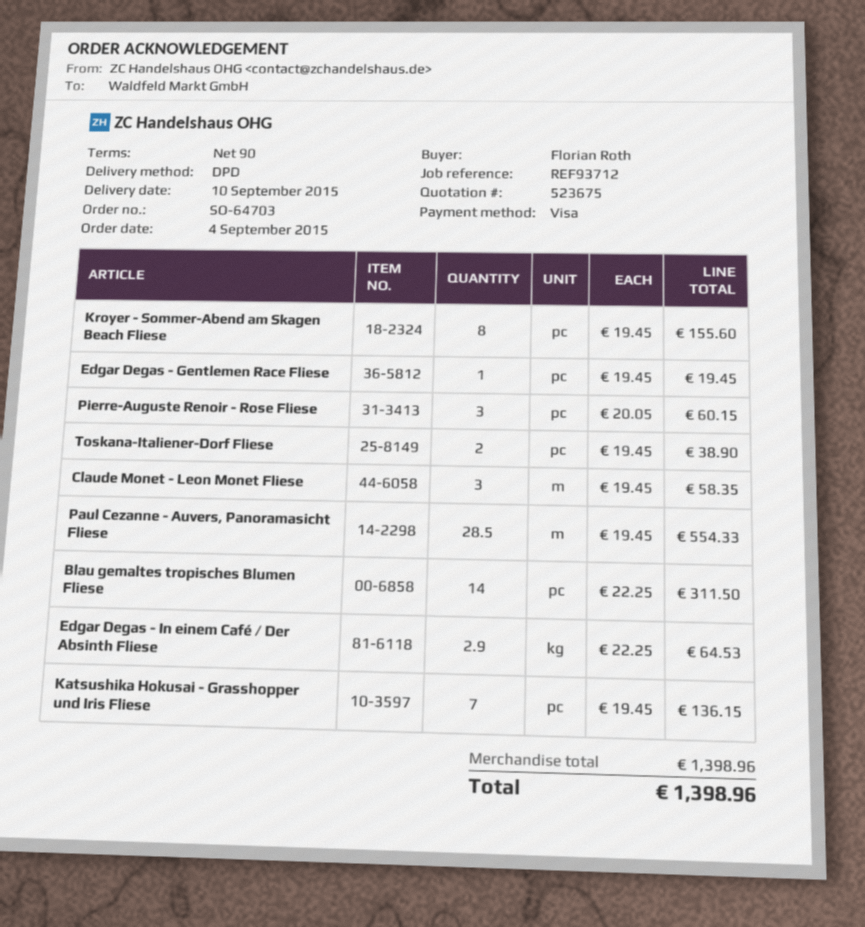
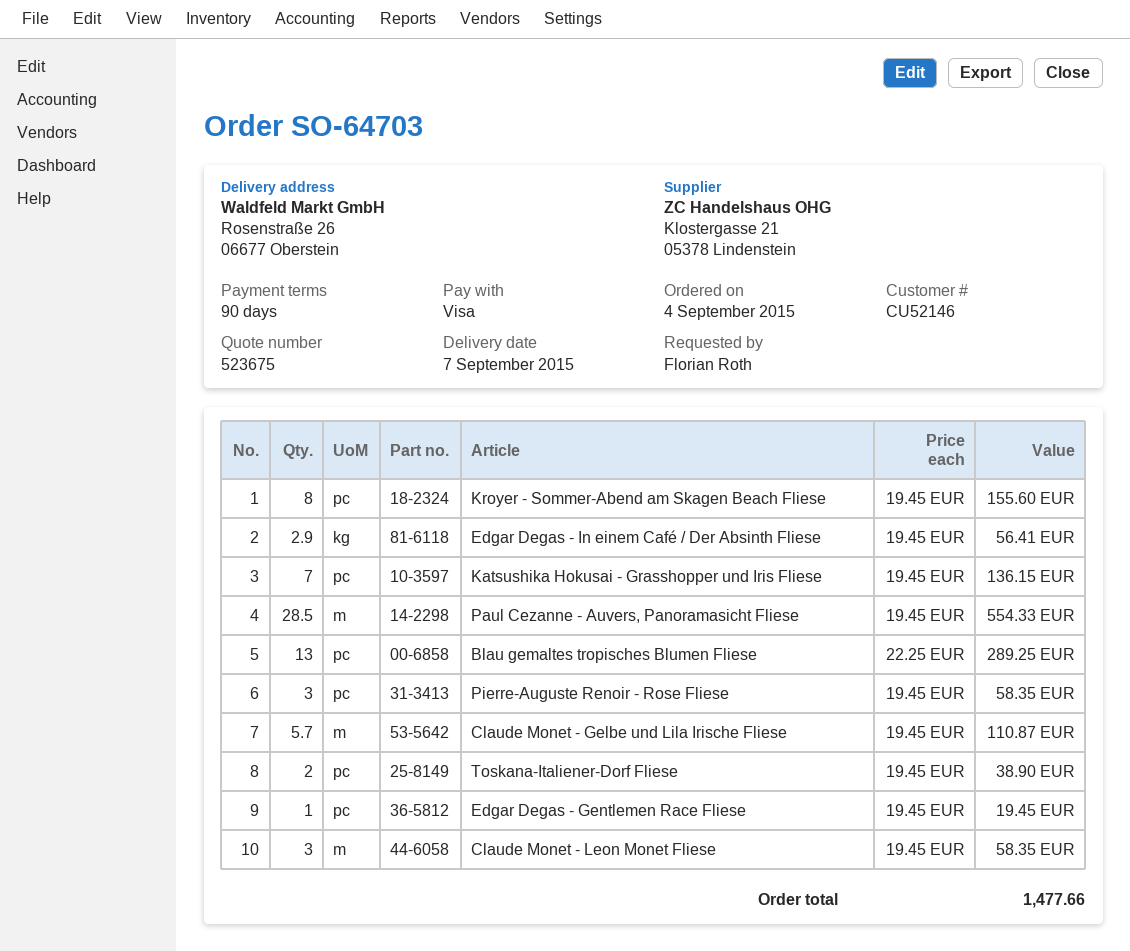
delivery date: 2015-09-10 -> 2015-09-07
Pierre-Auguste Renoir - Rose Fliese: 3 x 20.05 = 60.15 -> 3 x 19.45 = 58.35
Blau gemaltes tropisches Blumen Fliese: 14 x 22.25 = 311.50 -> 13 x 22.25 = 289.25
Edgar Degas - In einem Café / Der Absinth Fliese: 2.9 x 22.25 = 64.53 -> 2.9 x 19.45 = 56.41
Claude Monet - Gelbe und Lila Irische Fliese: none -> 5.7 x 19.45 = 110.87
total: 1398.96 -> 1477.66

